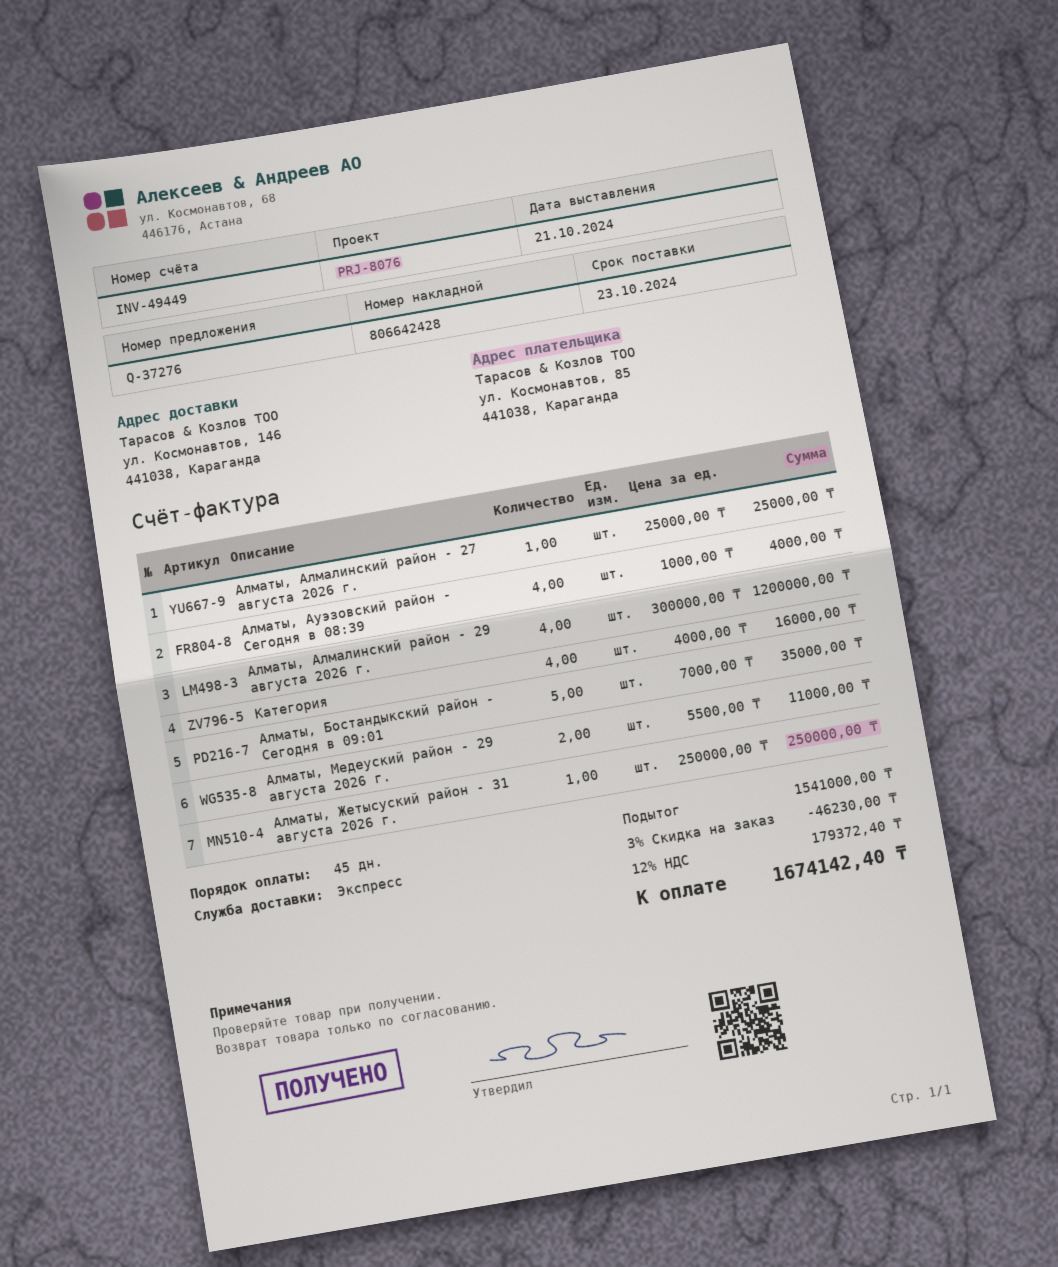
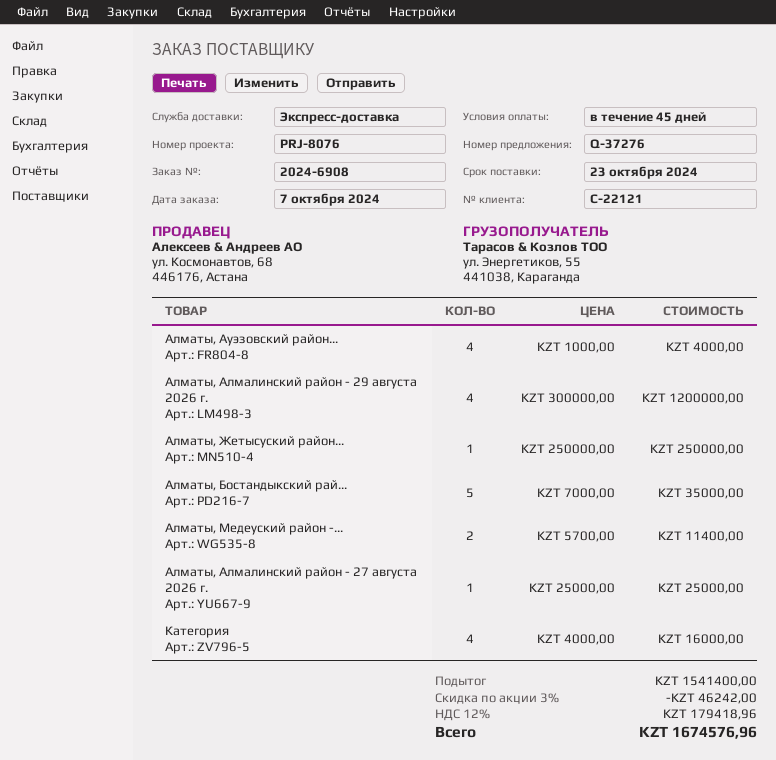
ship to: ул. Космонавтов, 146, 441038, Караганда -> ул. Энергетиков, 55, 441038, Караганда
Алматы, Медеуский район - 29 августа 2026 г.: 2 x 5500.00 = 11000.00 -> 2 x 5700.00 = 11400.00
subtotal: 1541000.00 -> 1541400.00
discount: 3% = 46230.00 -> 3% = 46242.00
tax: 12% = 179372.40 -> 12% = 179418.96
total: 1674142.40 -> 1674576.96

